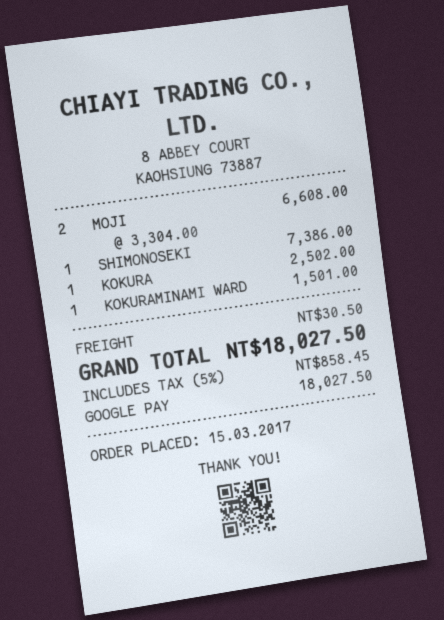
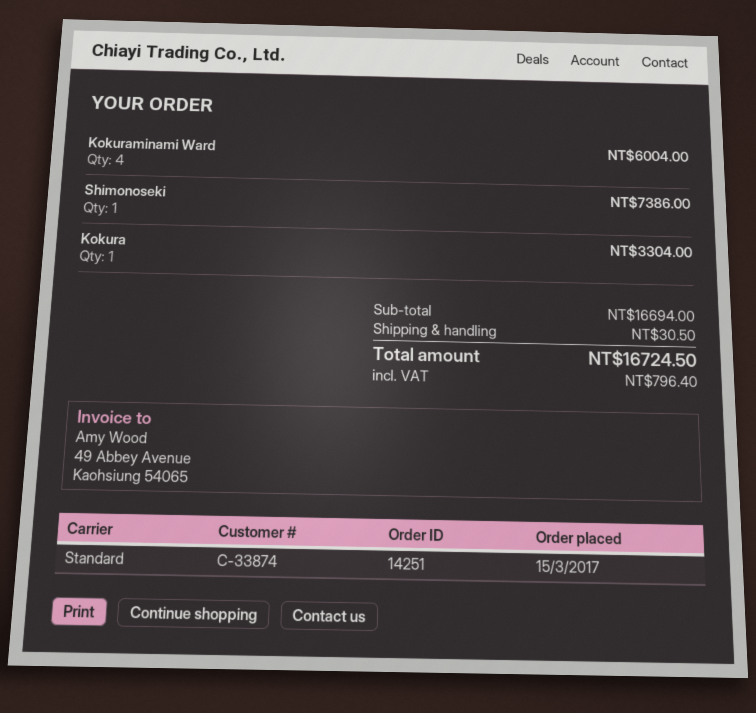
MOJI: 2 for 6608.00 -> none
KOKURA: 1 for 2502.00 -> 1 for 3304.00
KOKURAMINAMI WARD: 1 for 1501.00 -> 4 for 6004.00
tax: 858.45 -> 796.40
total: 18027.50 -> 16724.50

